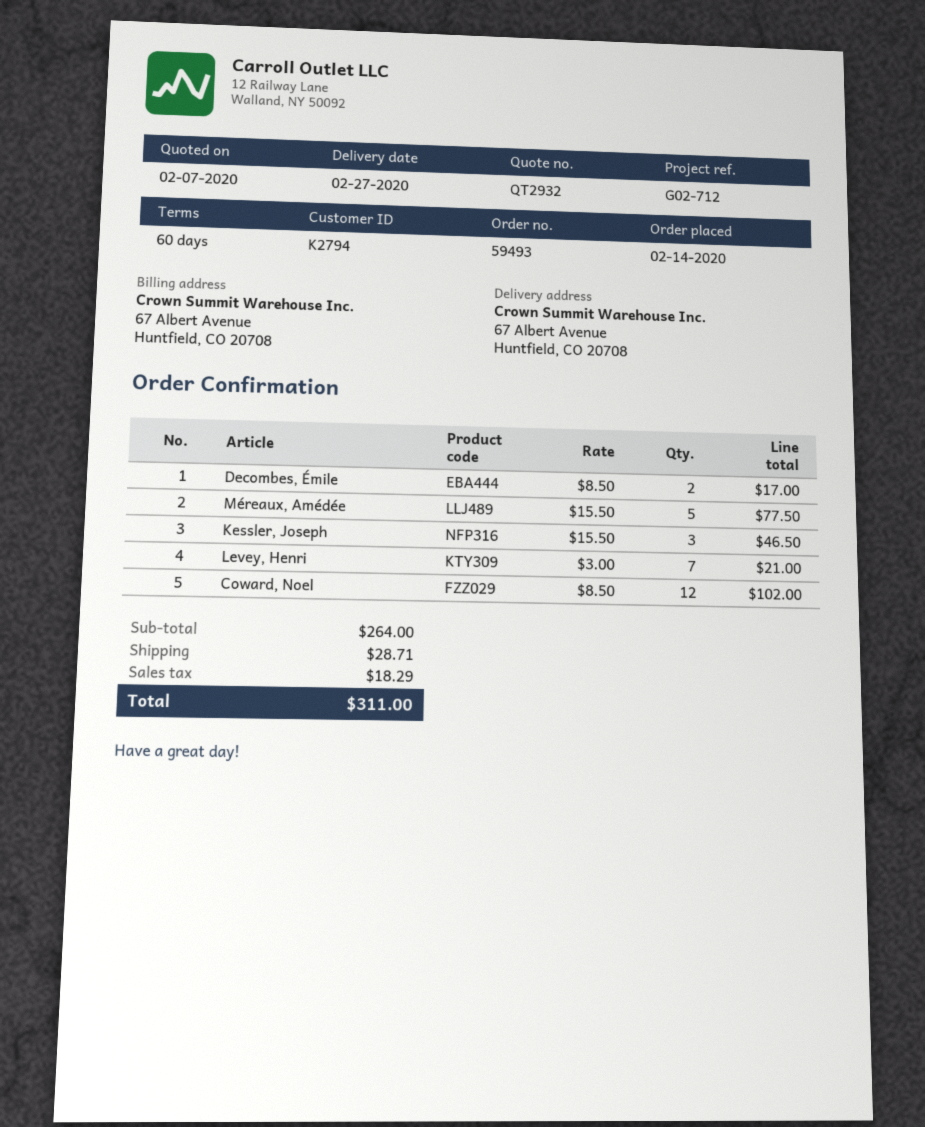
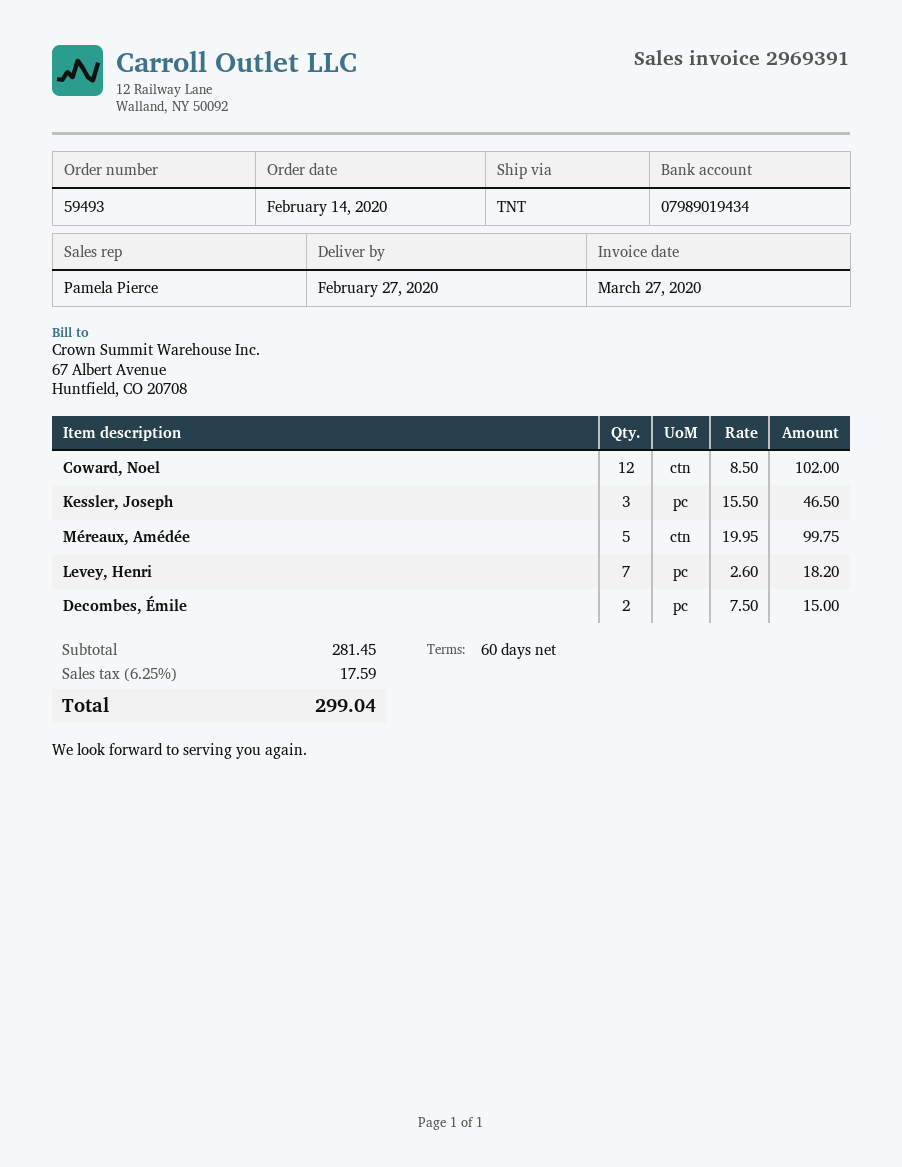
Decombes, Émile: 2 x 8.50 = 17.00 -> 2 x 7.50 = 15.00
Méreaux, Amédée: 5 x 15.50 = 77.50 -> 5 x 19.95 = 99.75
Levey, Henri: 7 x 3.00 = 21.00 -> 7 x 2.60 = 18.20
subtotal: 264.00 -> 281.45
shipping: 28.71 -> none
tax: 18.29 -> 17.59
total: 311.00 -> 299.04

